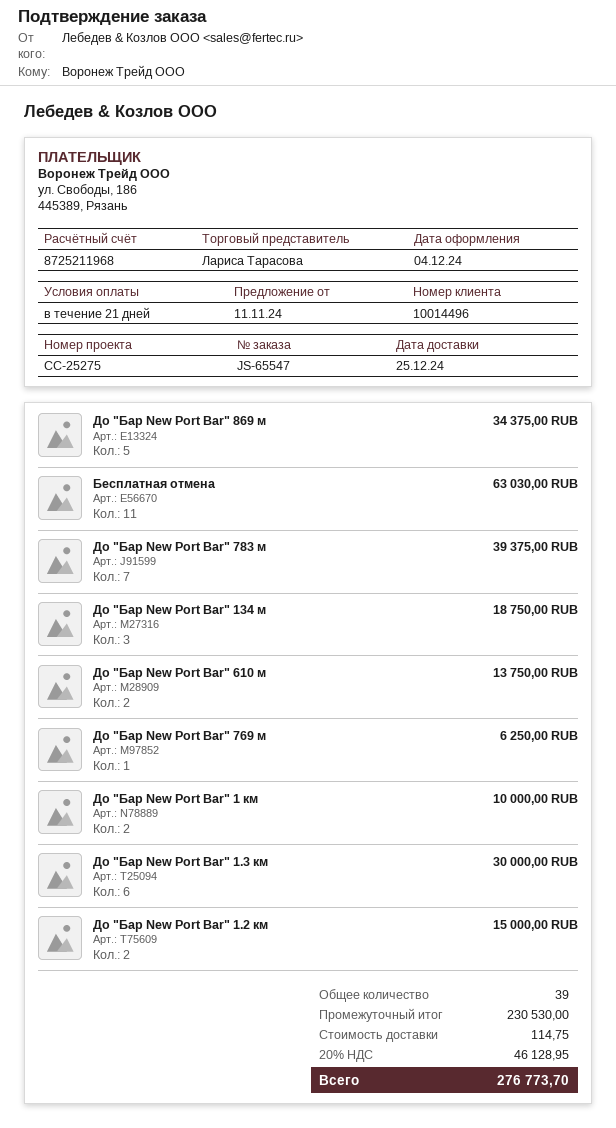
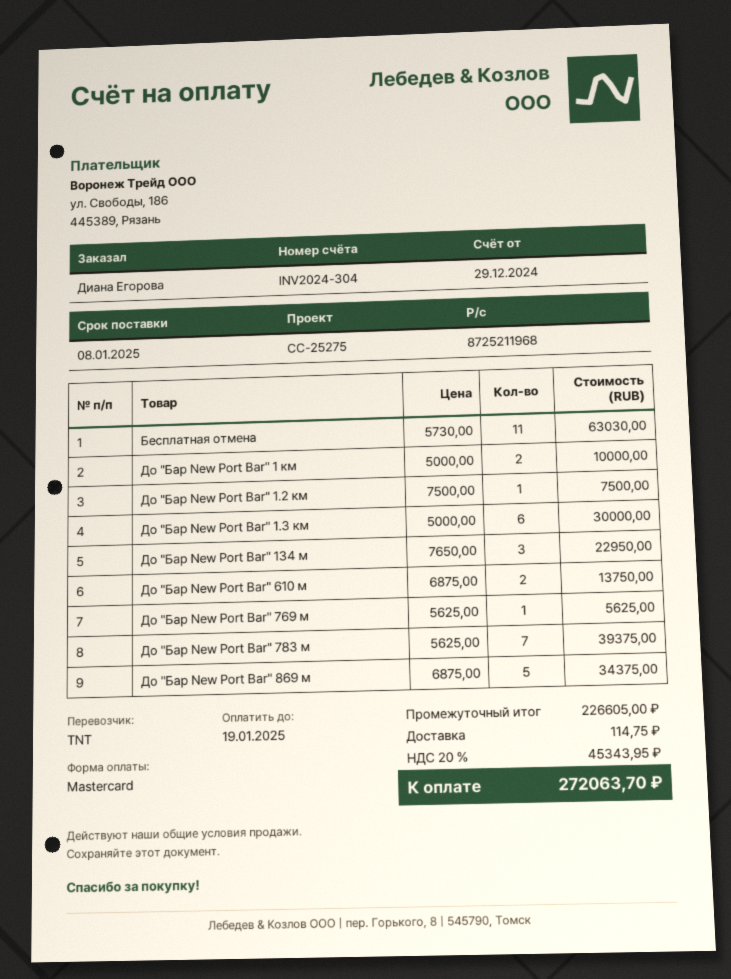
delivery date: 2024-12-25 -> 2025-01-08
До "Бар New Port Bar" 134 м: 3 for 18750.00 -> 3 for 22950.00
До "Бар New Port Bar" 769 м: 1 for 6250.00 -> 1 for 5625.00
До "Бар New Port Bar" 1.2 км: 2 for 15000.00 -> 1 for 7500.00
subtotal: 230530.00 -> 226605.00
tax: 20% = 46128.95 -> 20% = 45343.95
total: 276773.70 -> 272063.70

